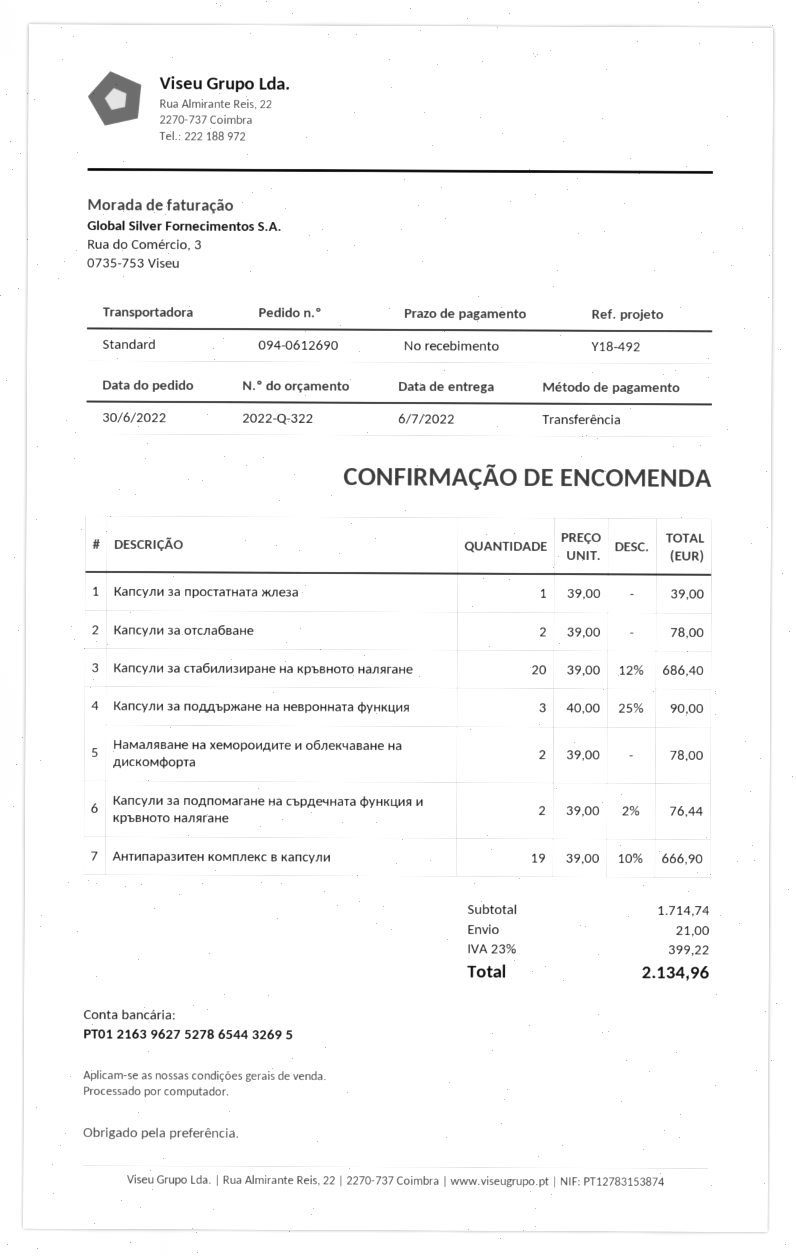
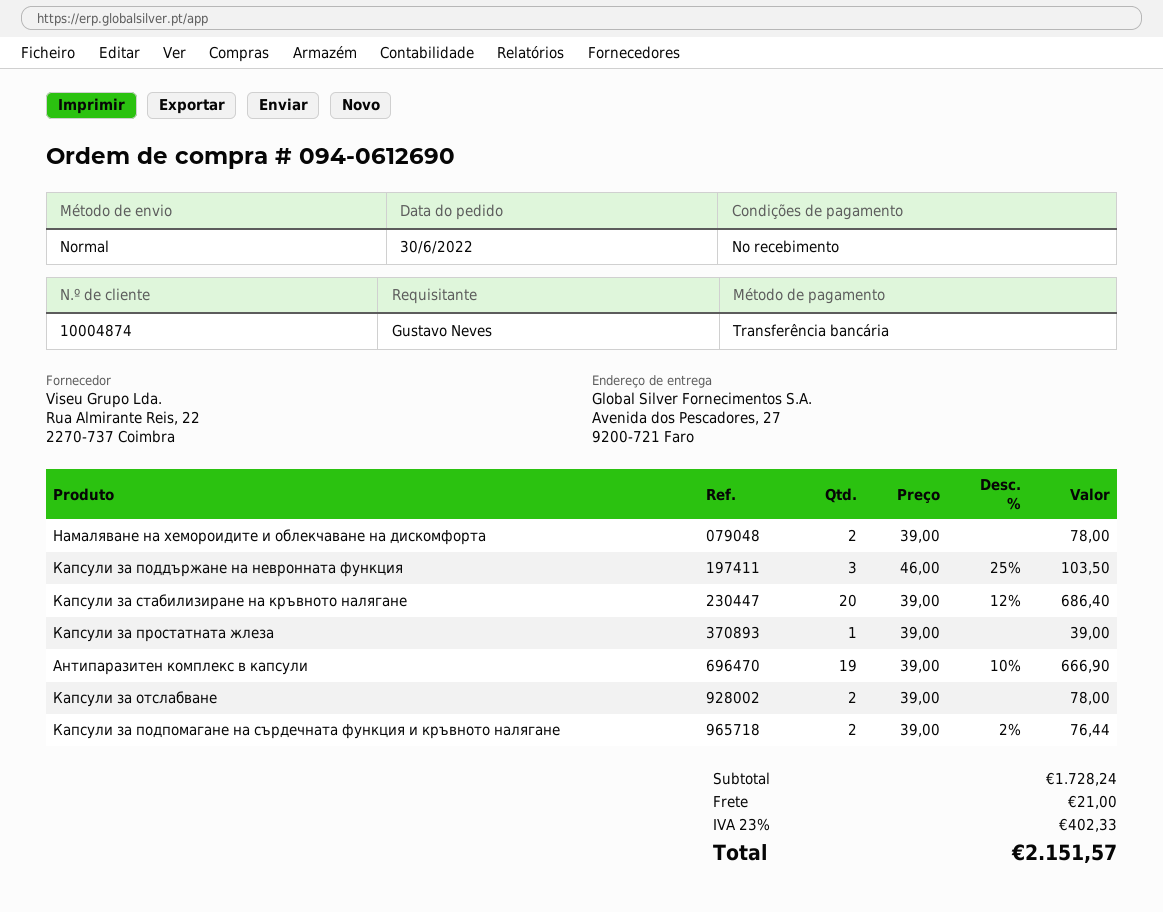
Капсули за поддържане на невронната функция: 3 x 40.00 - 25% = 90.00 -> 3 x 46.00 - 25% = 103.50
subtotal: 1714.74 -> 1728.24
tax: 23% = 399.22 -> 23% = 402.33
total: 2134.96 -> 2151.57

